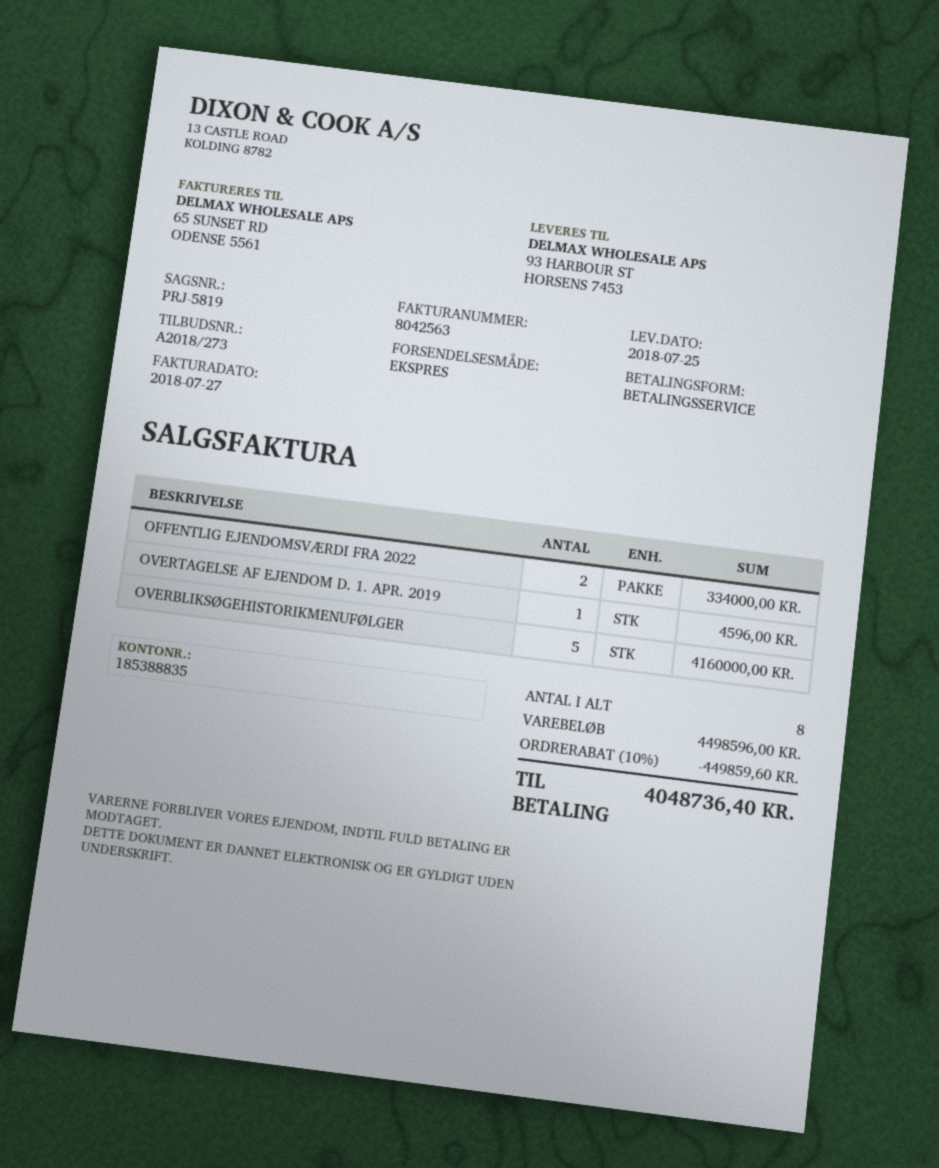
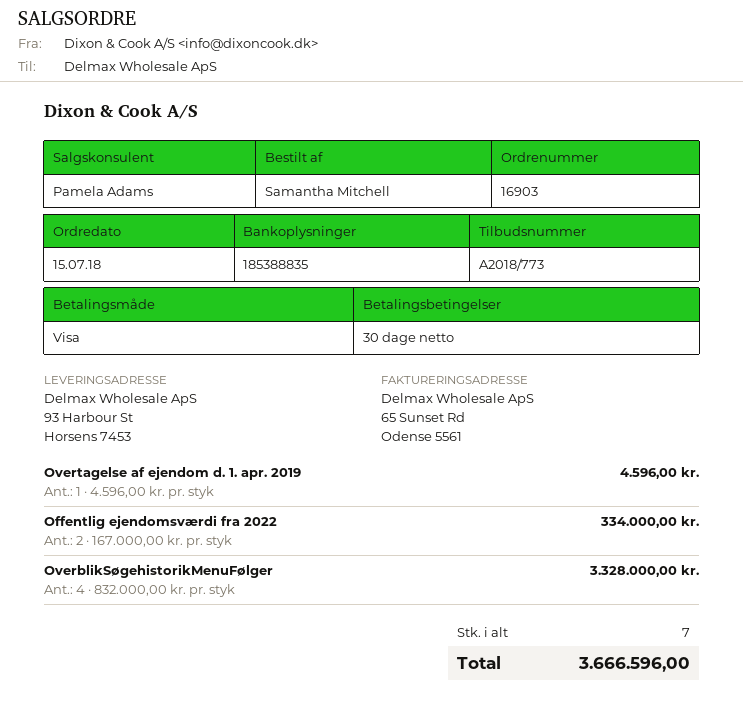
quote number: A2018/273 -> A2018/773
payment method: direct debit -> Visa
OVERBLIKSØGEHISTORIKMENUFØLGER: 5 for 4160000.00 -> 4 for 3328000.00
total quantity: 8 -> 7
discount: 10% = 449859.60 -> none
total: 4048736.40 -> 3666596.00

